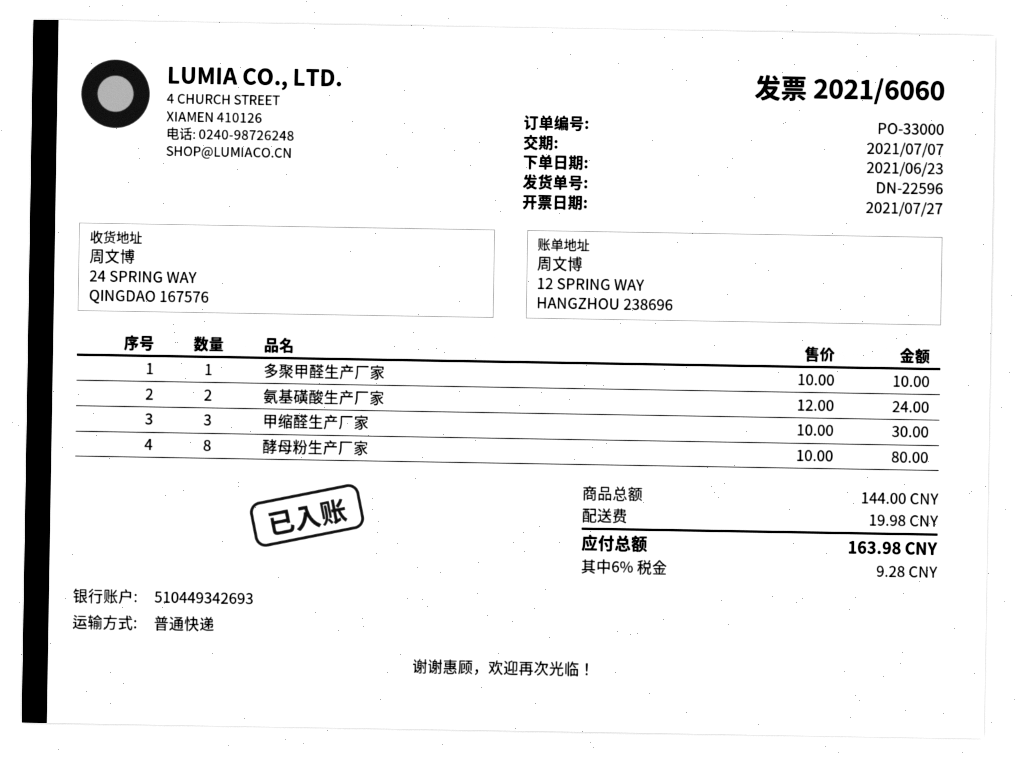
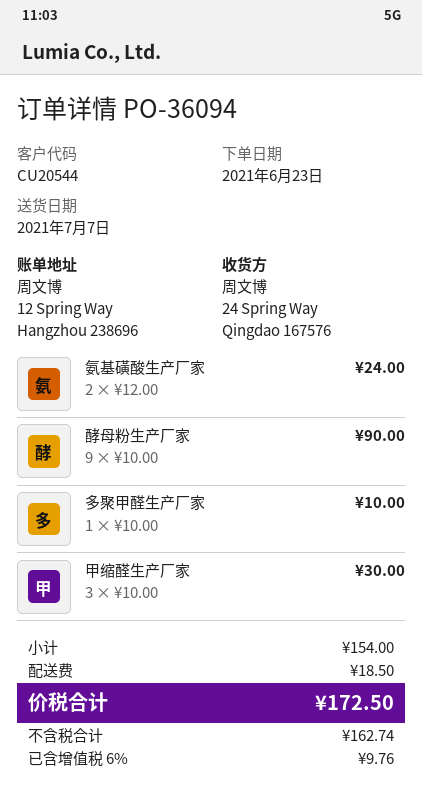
order number: PO-33000 -> PO-36094
酵母粉生产厂家: 8 x 10.00 = 80.00 -> 9 x 10.00 = 90.00
subtotal: 144.00 -> 154.00
shipping: 19.98 -> 18.50
tax: 6% = 9.28 -> 6% = 9.76
total: 163.98 -> 172.50

